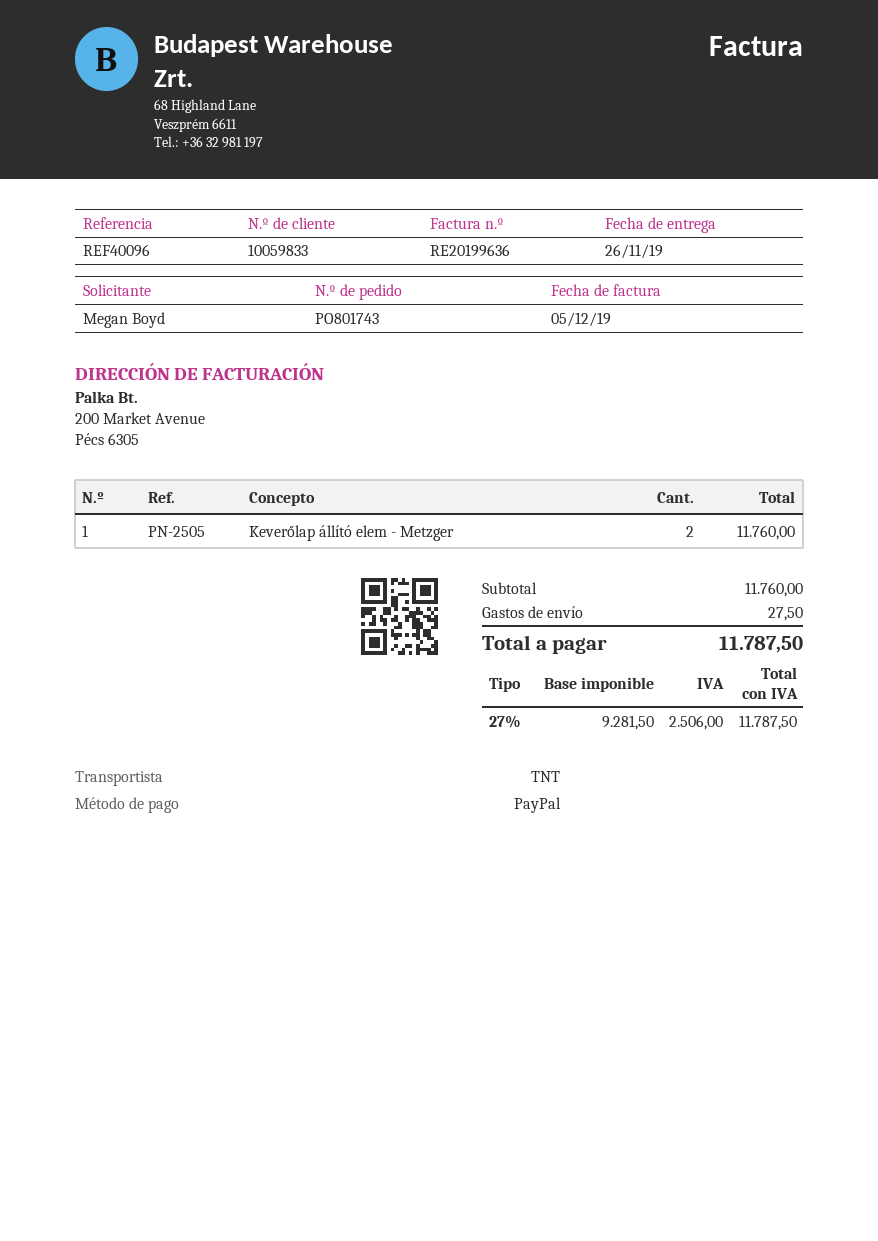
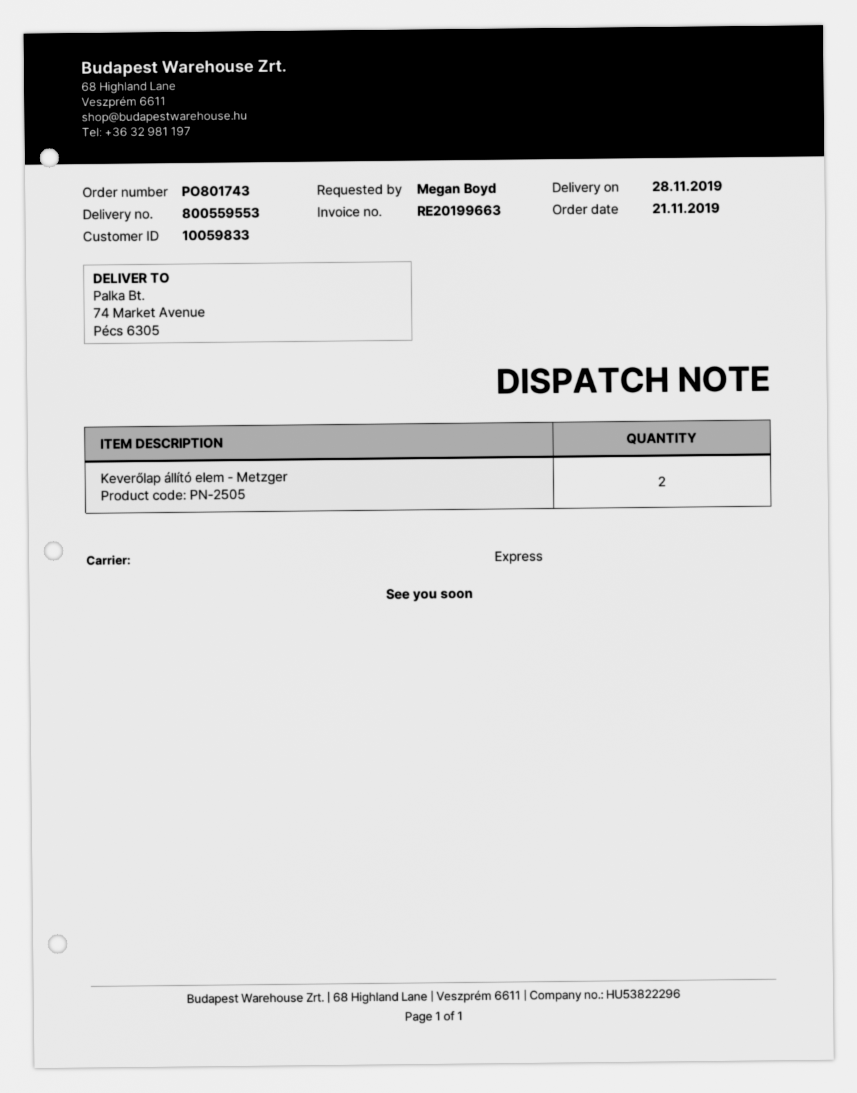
delivery date: 2019-11-26 -> 2019-11-28
invoice number: RE20199636 -> RE20199663
shipping method: TNT -> express

